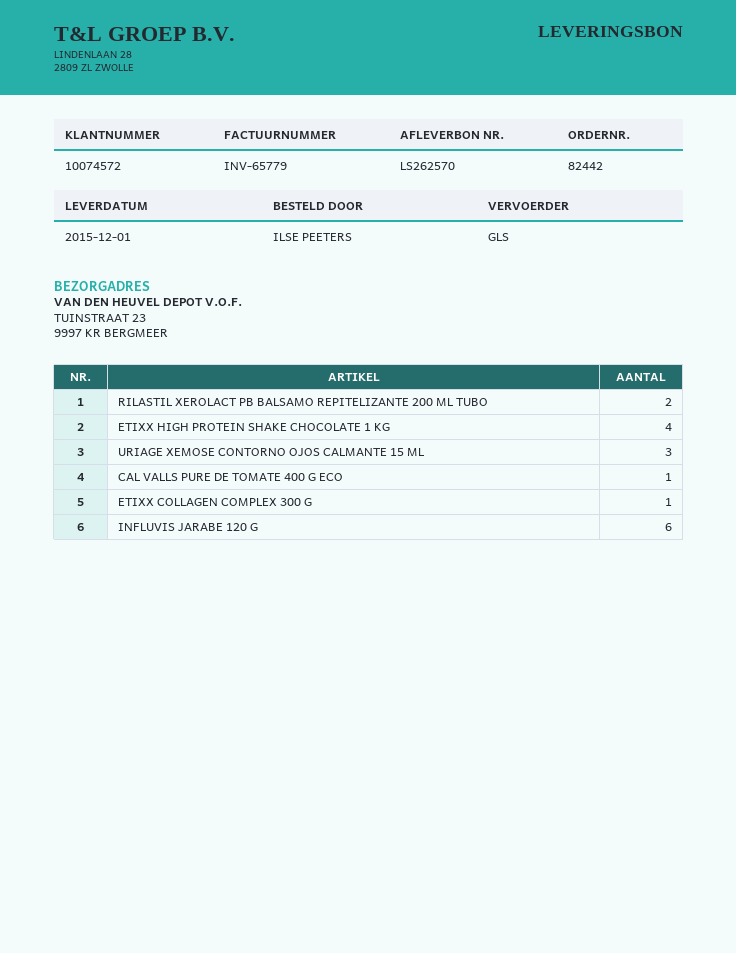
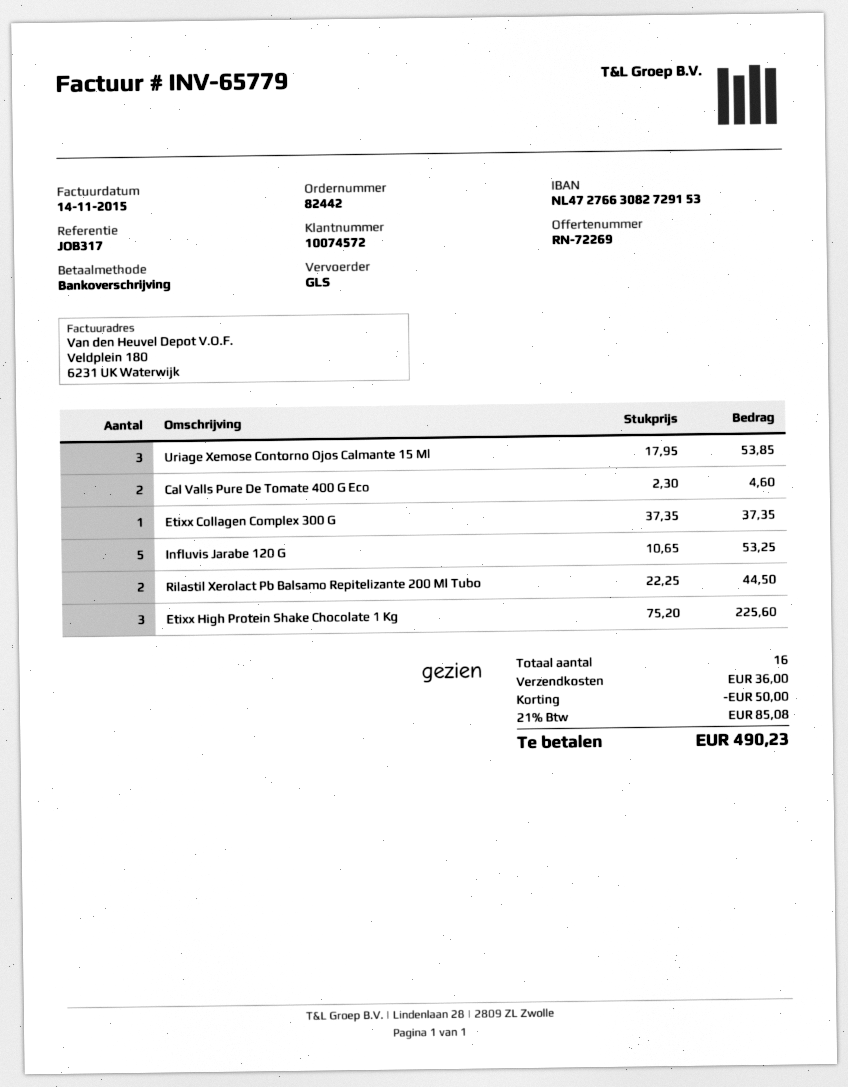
ETIXX HIGH PROTEIN SHAKE CHOCOLATE 1 KG: 4 -> 3
CAL VALLS PURE DE TOMATE 400 G ECO: 1 -> 2
INFLUVIS JARABE 120 G: 6 -> 5

